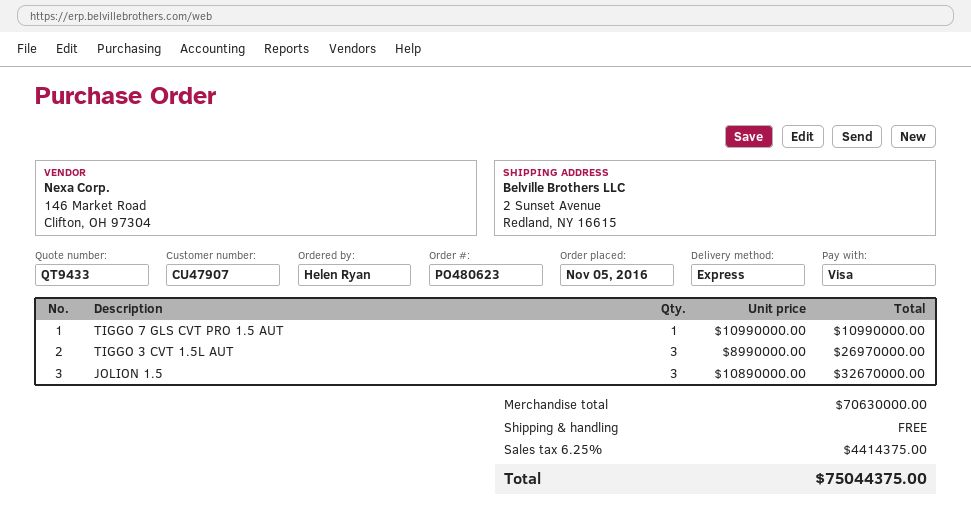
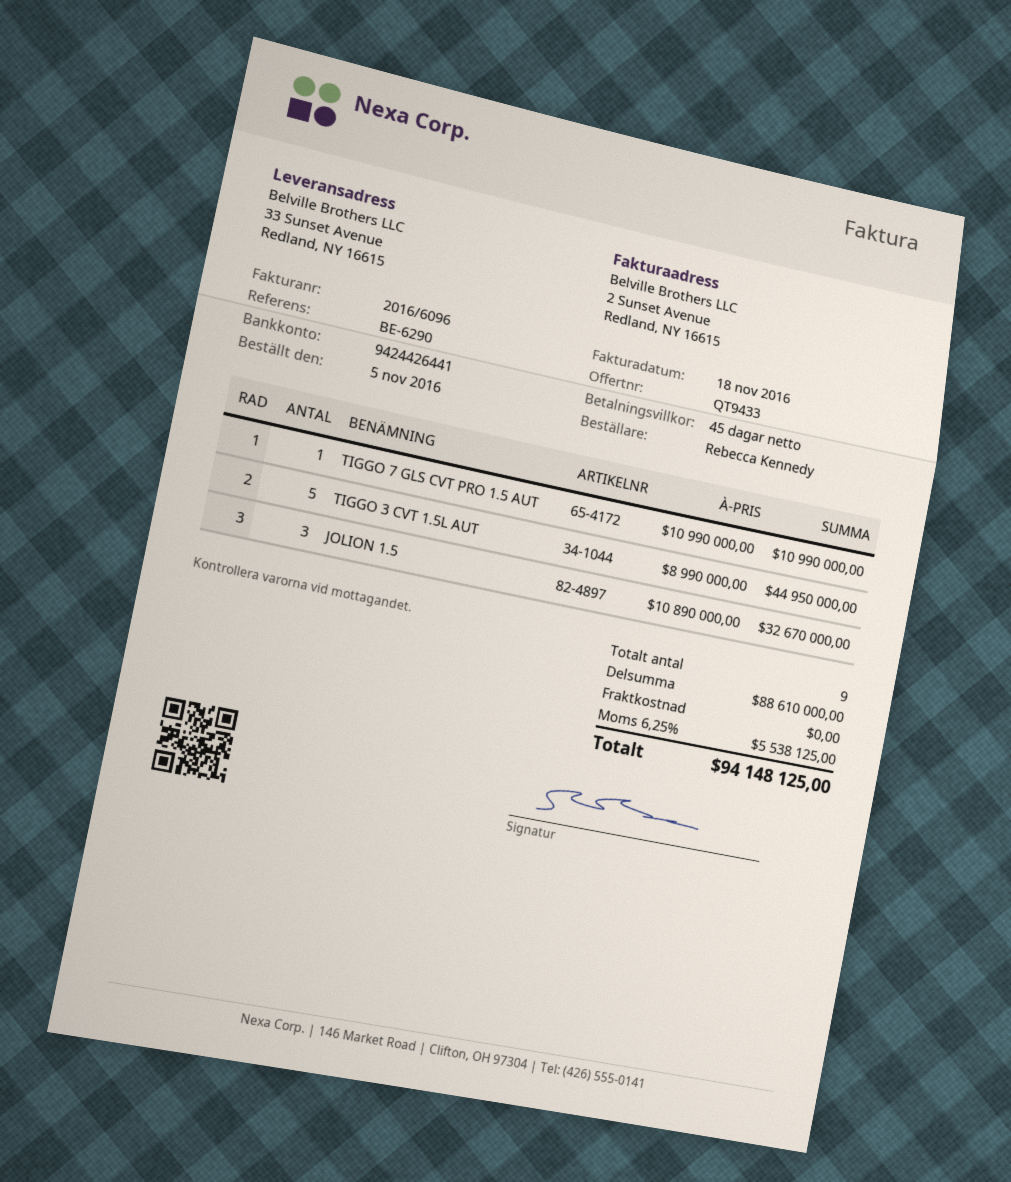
ordered by: Helen Ryan -> Rebecca Kennedy
ship to: 2 Sunset Avenue, Redland, NY 16615 -> 33 Sunset Avenue, Redland, NY 16615
TIGGO 3 CVT 1.5L AUT: 3 x 8990000.00 = 26970000.00 -> 5 x 8990000.00 = 44950000.00
subtotal: 70630000.00 -> 88610000.00
tax: 6.25% = 4414375.00 -> 6.25% = 5538125.00
total: 75044375.00 -> 94148125.00

